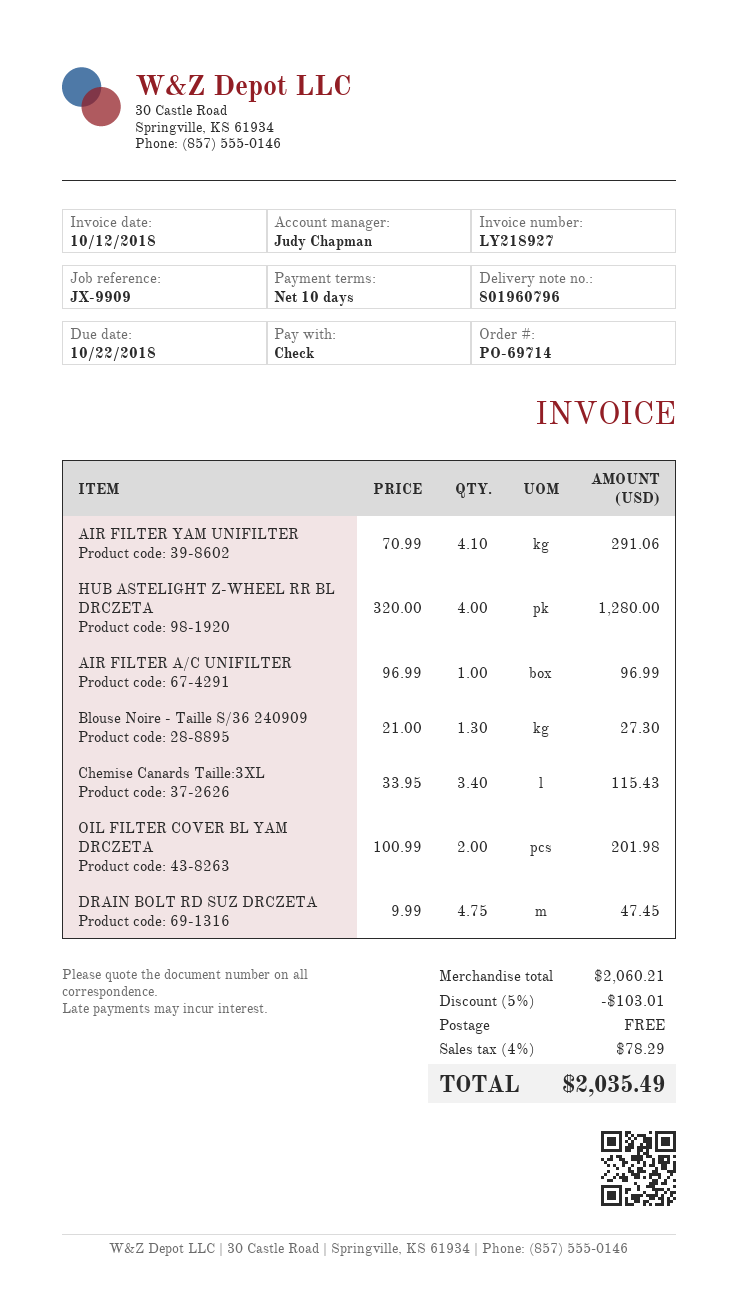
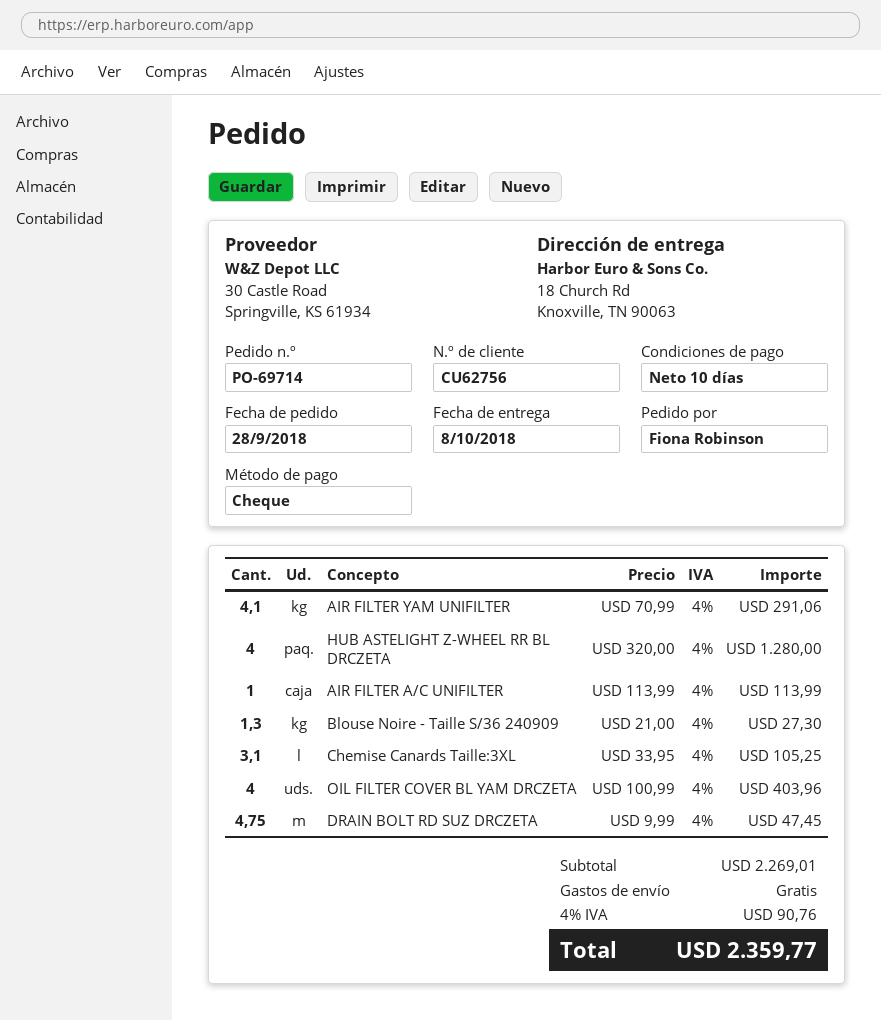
AIR FILTER A/C UNIFILTER: 1 x 96.99 = 96.99 -> 1 x 113.99 = 113.99
Chemise Canards Taille:3XL: 3.4 x 33.95 = 115.43 -> 3.1 x 33.95 = 105.25
OIL FILTER COVER BL YAM DRCZETA: 2 x 100.99 = 201.98 -> 4 x 100.99 = 403.96
subtotal: 2060.21 -> 2269.01
discount: 5% = 103.01 -> none
tax: 4% = 78.29 -> 4% = 90.76
total: 2035.49 -> 2359.77

